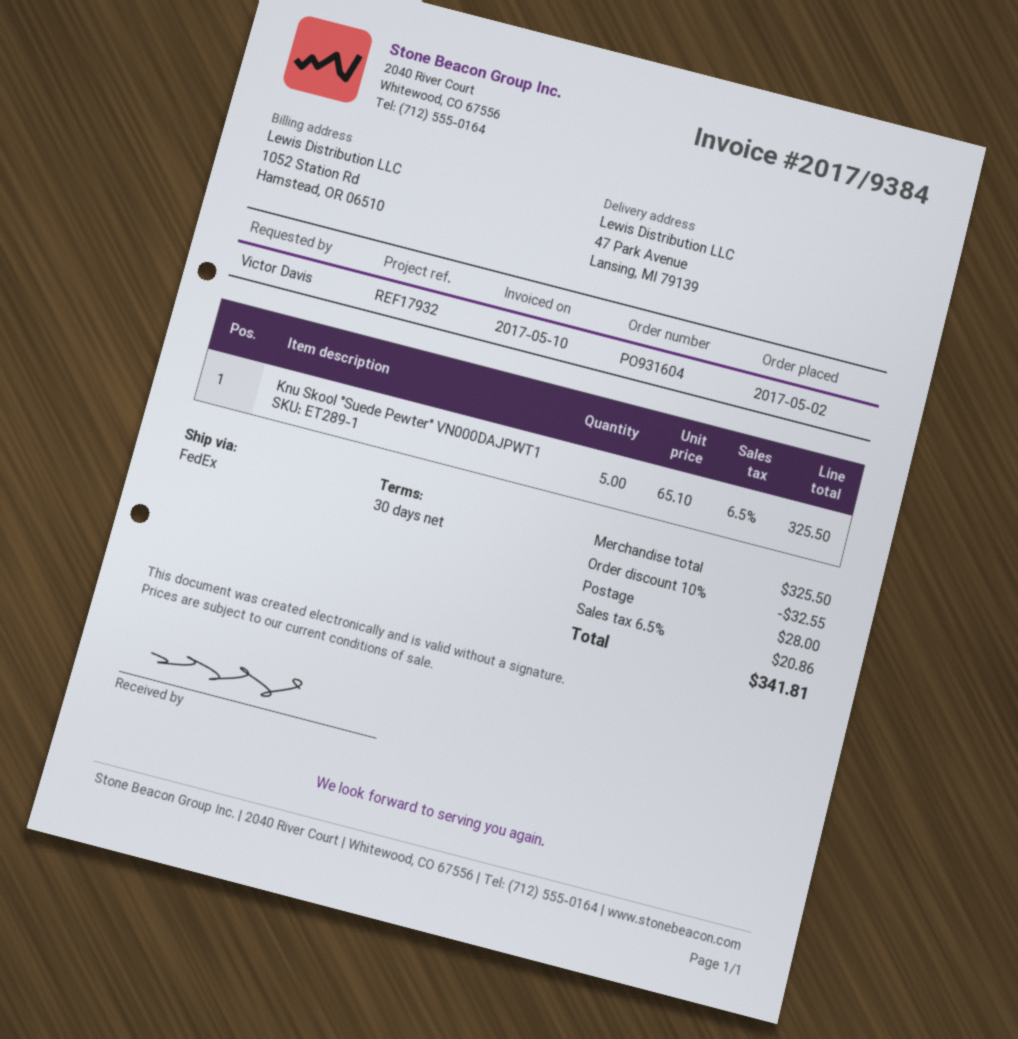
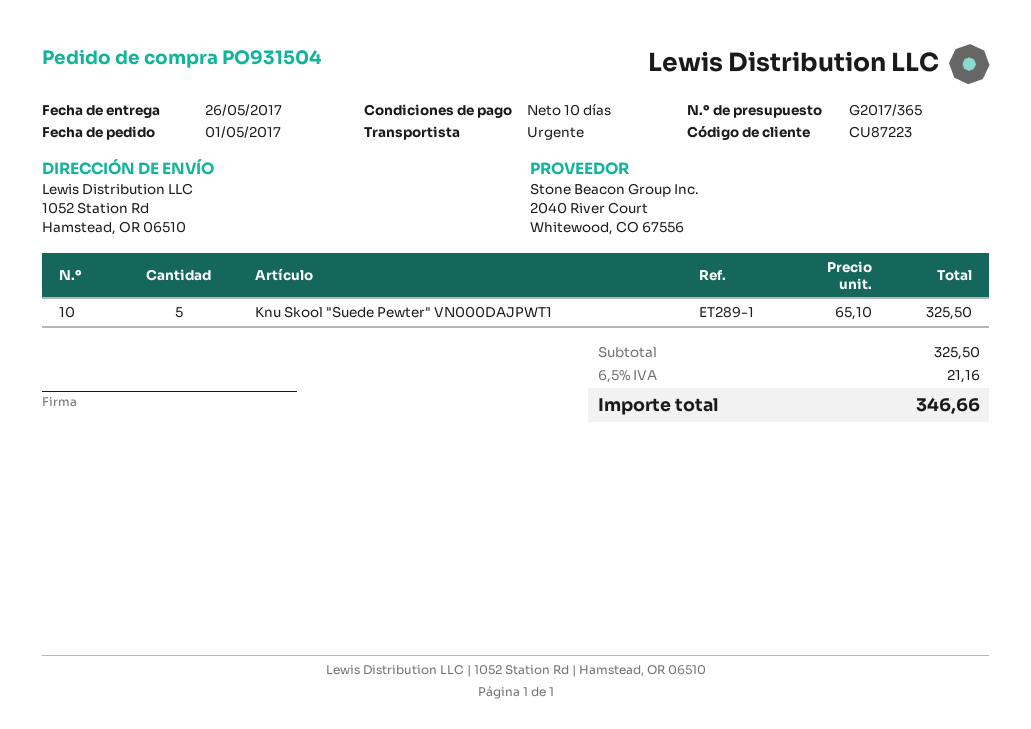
order number: PO931604 -> PO931504
order date: 2017-05-02 -> 2017-05-01
payment terms: 30 days -> 10 days
shipping method: FedEx -> express
ship to: 47 Park Avenue, Lansing, MI 79139 -> 1052 Station Rd, Hamstead, OR 06510
discount: 10% = 32.55 -> none
shipping: 28.00 -> none
tax: 6.5% = 20.86 -> 6.5% = 21.16
total: 341.81 -> 346.66

